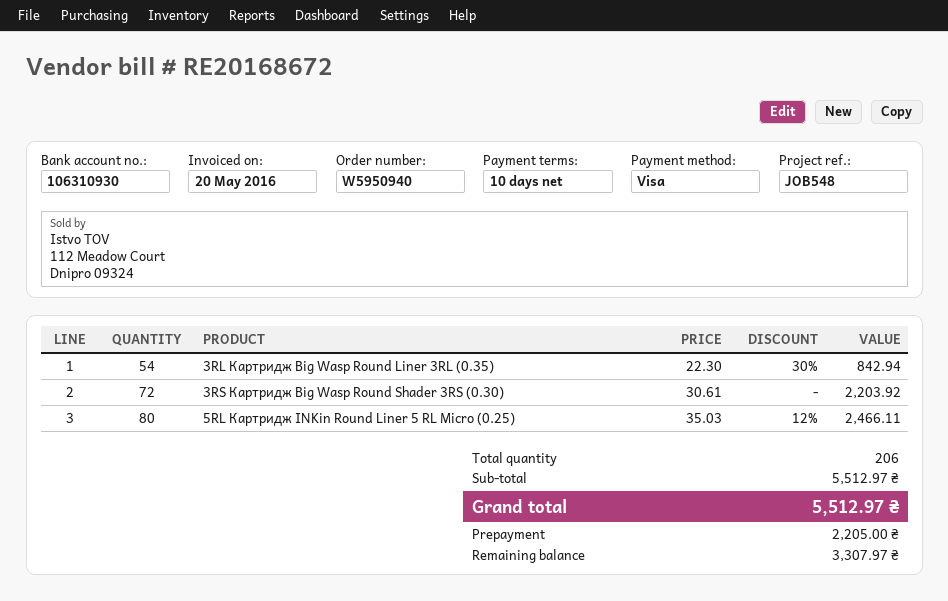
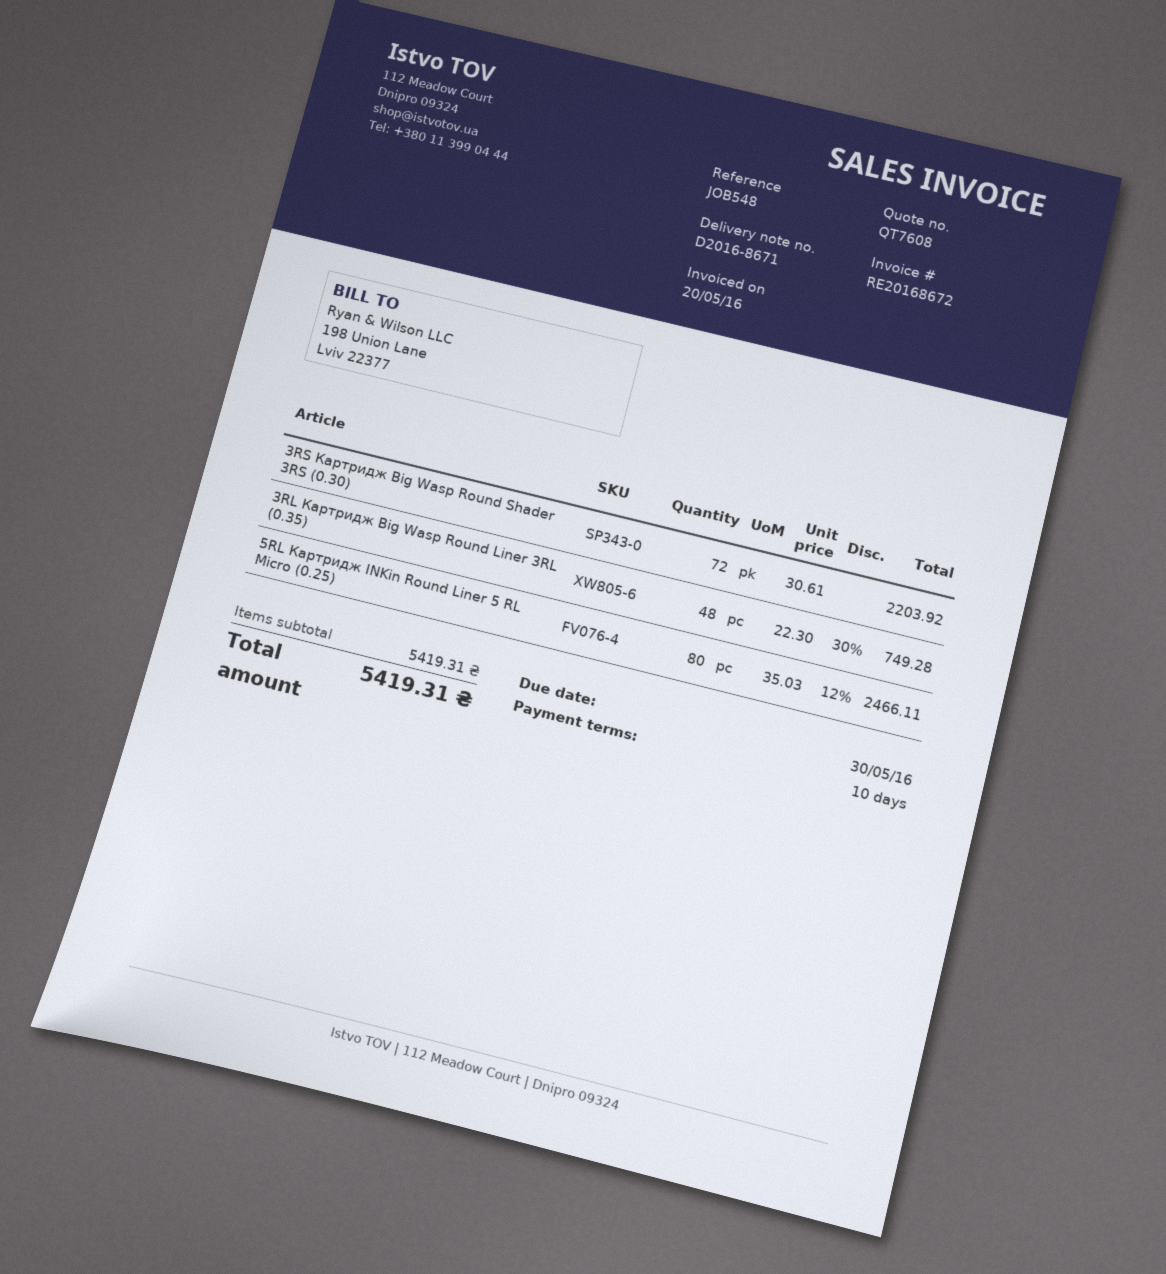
3RL Картридж Big Wasp Round Liner 3RL (0.35): 54 x 22.30 - 30% = 842.94 -> 48 x 22.30 - 30% = 749.28
subtotal: 5512.97 -> 5419.31
total: 5512.97 -> 5419.31

